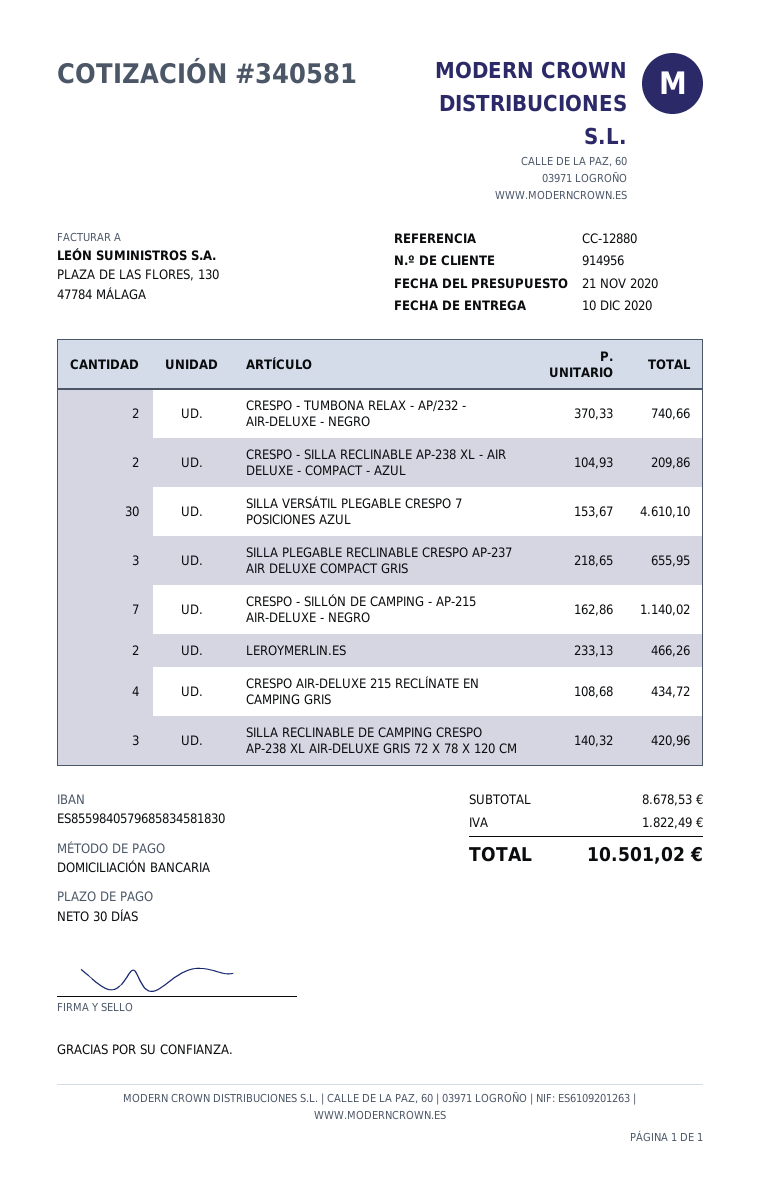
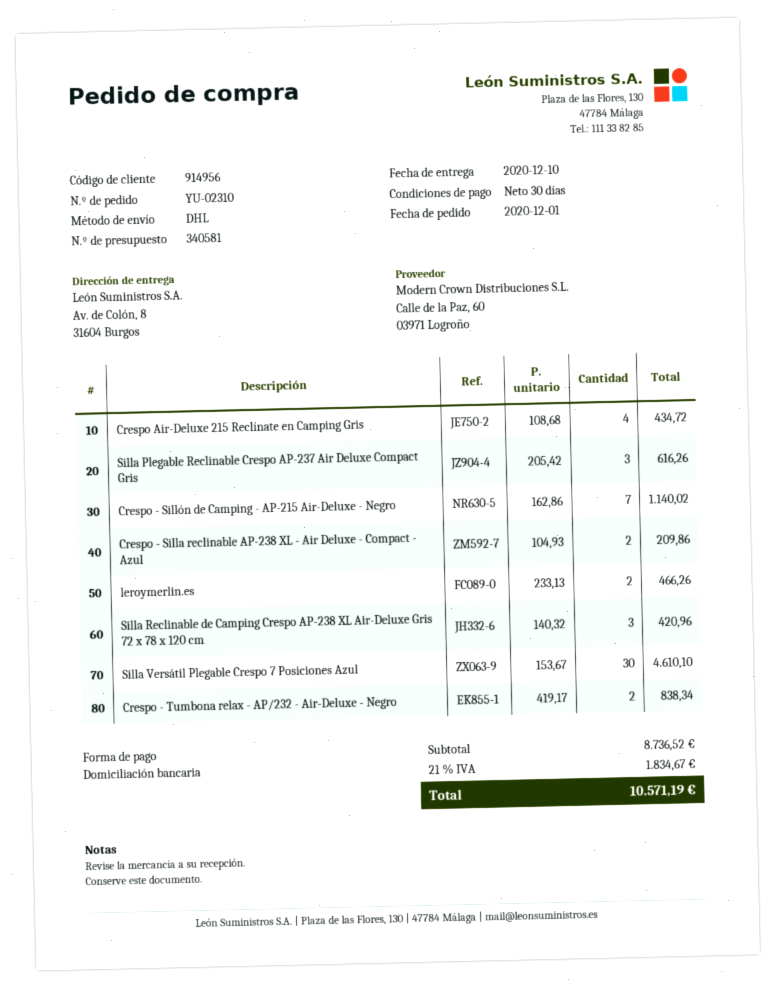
CRESPO - TUMBONA RELAX - AP/232 - AIR-DELUXE - NEGRO: 2 x 370.33 = 740.66 -> 2 x 419.17 = 838.34
SILLA PLEGABLE RECLINABLE CRESPO AP-237 AIR DELUXE COMPACT GRIS: 3 x 218.65 = 655.95 -> 3 x 205.42 = 616.26
subtotal: 8678.53 -> 8736.52
tax: 1822.49 -> 1834.67
total: 10501.02 -> 10571.19

